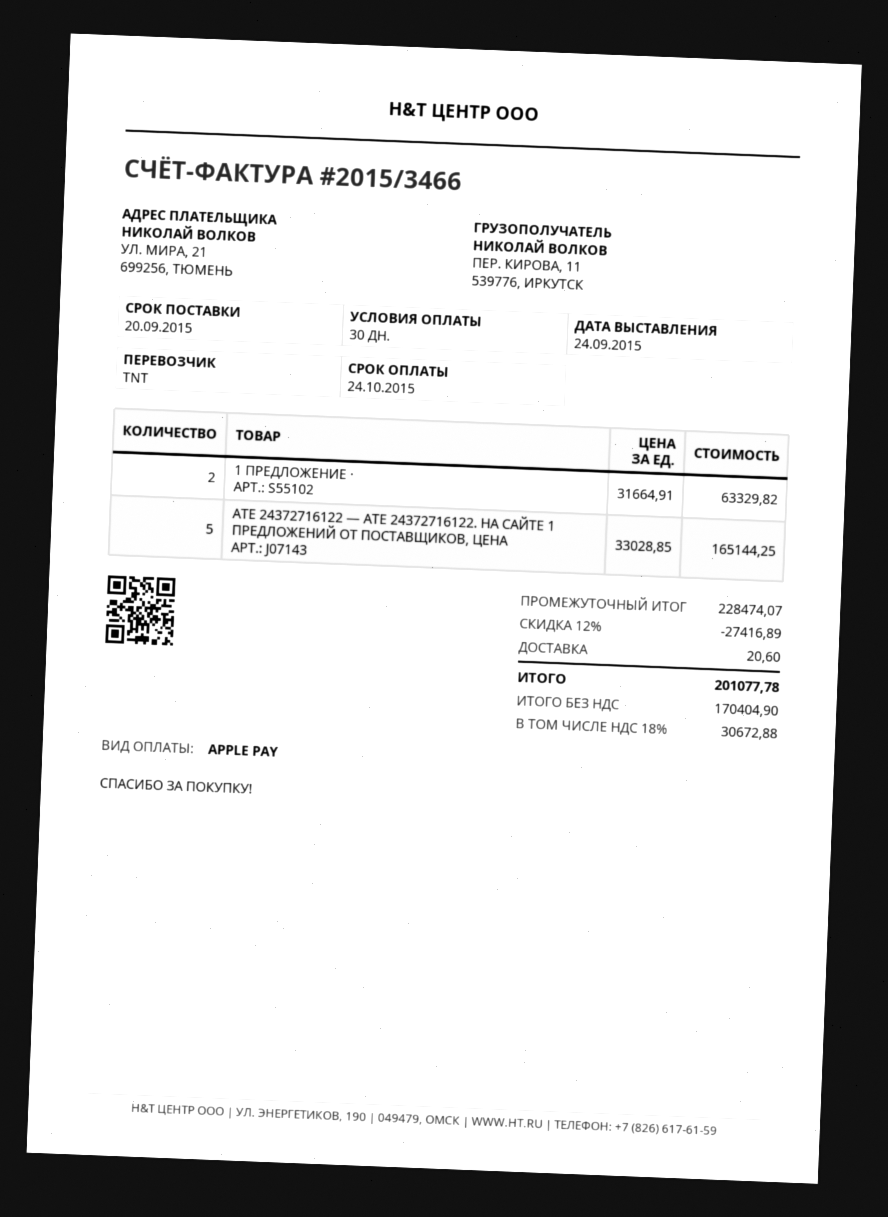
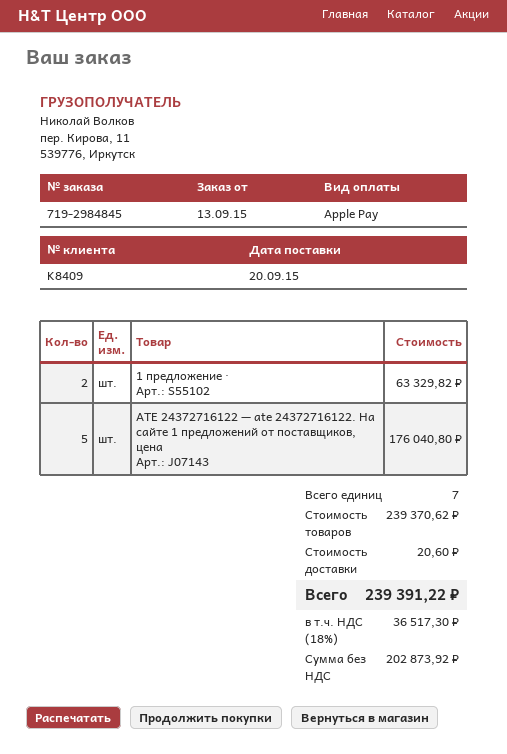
ATE 24372716122 — ATE 24372716122. НА САЙТЕ 1 ПРЕДЛОЖЕНИЙ ОТ ПОСТАВЩИКОВ, ЦЕНА: 5 for 165144.25 -> 5 for 176040.80
subtotal: 228474.07 -> 239370.62
discount: 12% = 27416.89 -> none
net: 170404.90 -> 202873.92
tax: 18% = 30672.88 -> 18% = 36517.30
total: 201077.78 -> 239391.22

